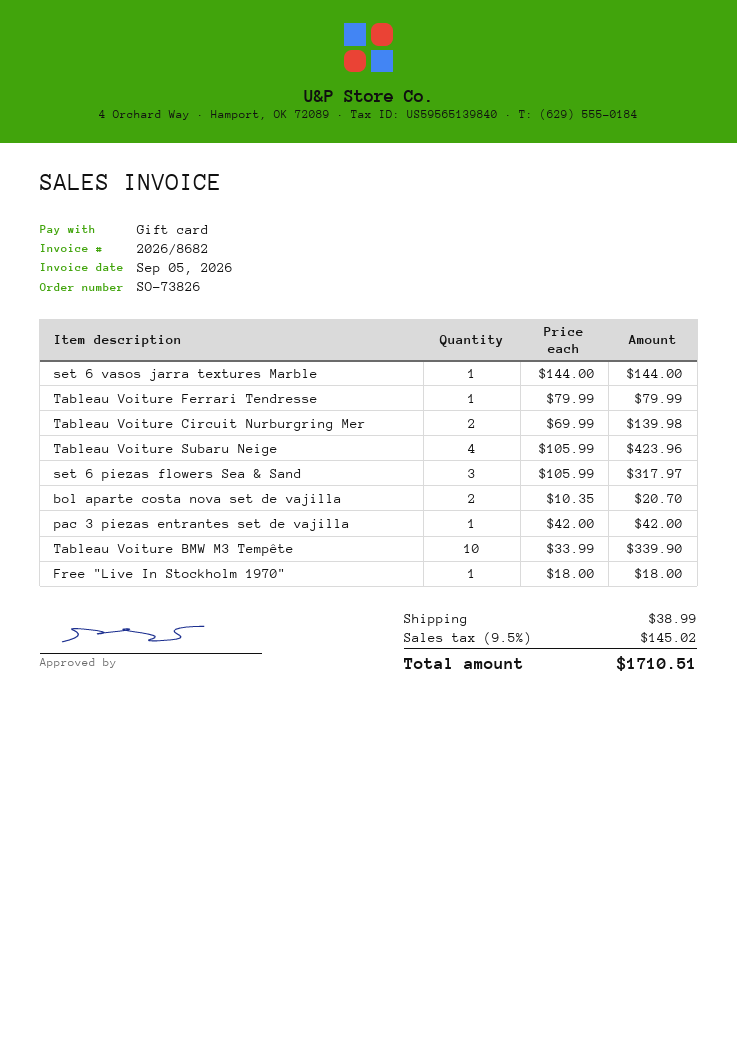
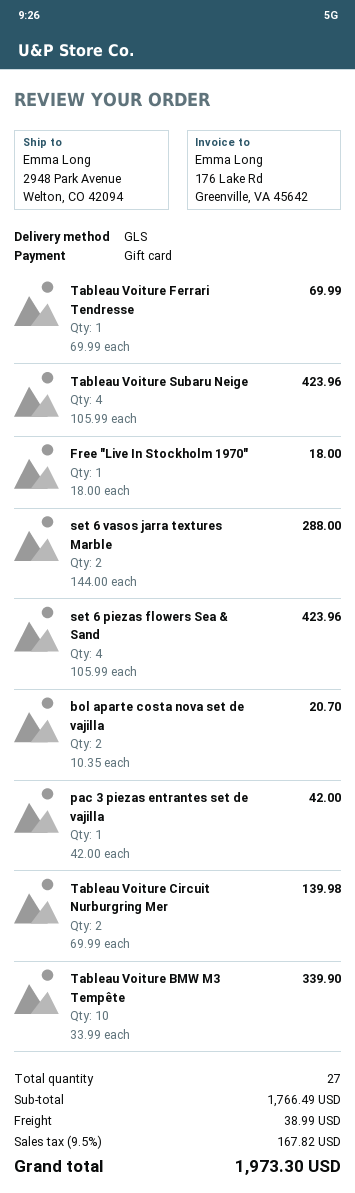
set 6 vasos jarra textures Marble: 1 x 144.00 = 144.00 -> 2 x 144.00 = 288.00
Tableau Voiture Ferrari Tendresse: 1 x 79.99 = 79.99 -> 1 x 69.99 = 69.99
set 6 piezas flowers Sea & Sand: 3 x 105.99 = 317.97 -> 4 x 105.99 = 423.96
tax: 9.5% = 145.02 -> 9.5% = 167.82
total: 1710.51 -> 1973.30

